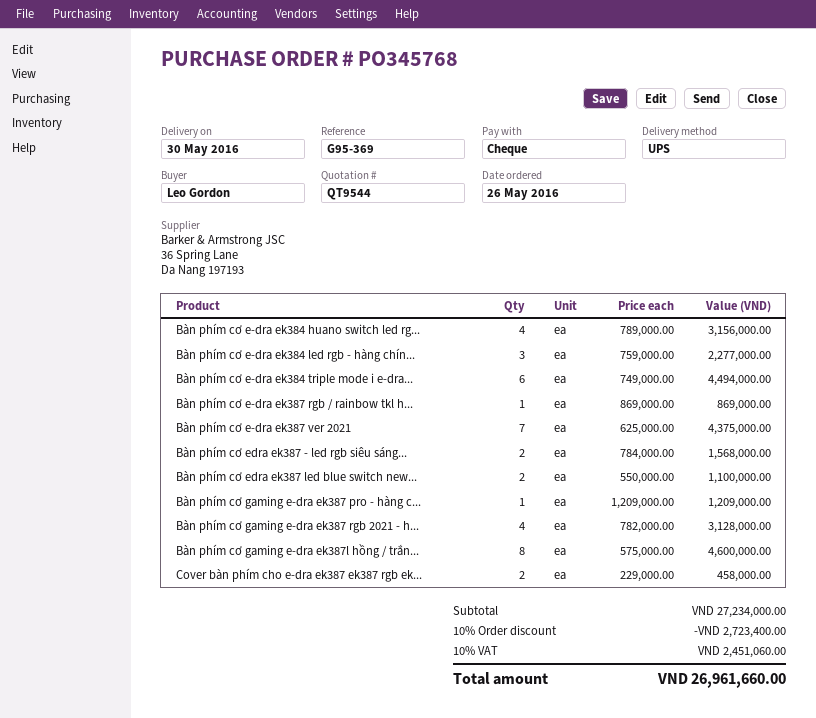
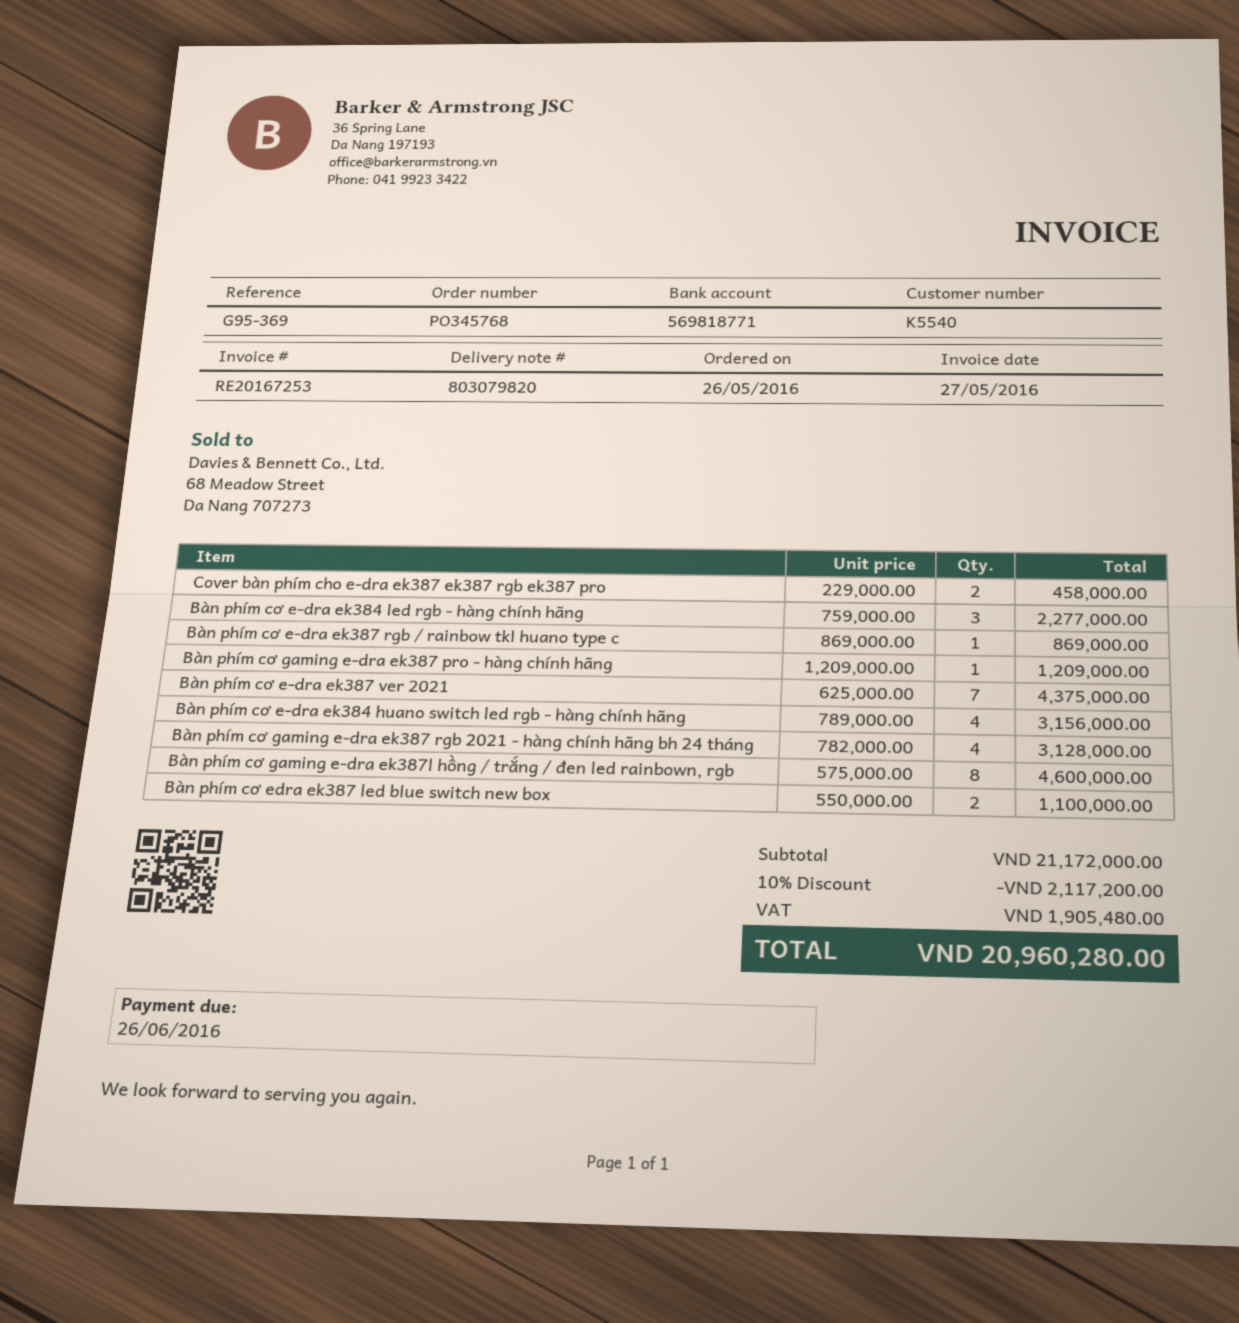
Bàn phím cơ e-dra ek384 triple mode i e-dra...: 6 x 749000.00 = 4494000.00 -> none
Bàn phím cơ edra ek387 - led rgb siêu sáng...: 2 x 784000.00 = 1568000.00 -> none
subtotal: 27234000.00 -> 21172000.00
discount: 10% = 2723400.00 -> 10% = 2117200.00
tax: 2451060.00 -> 1905480.00
total: 26961660.00 -> 20960280.00

